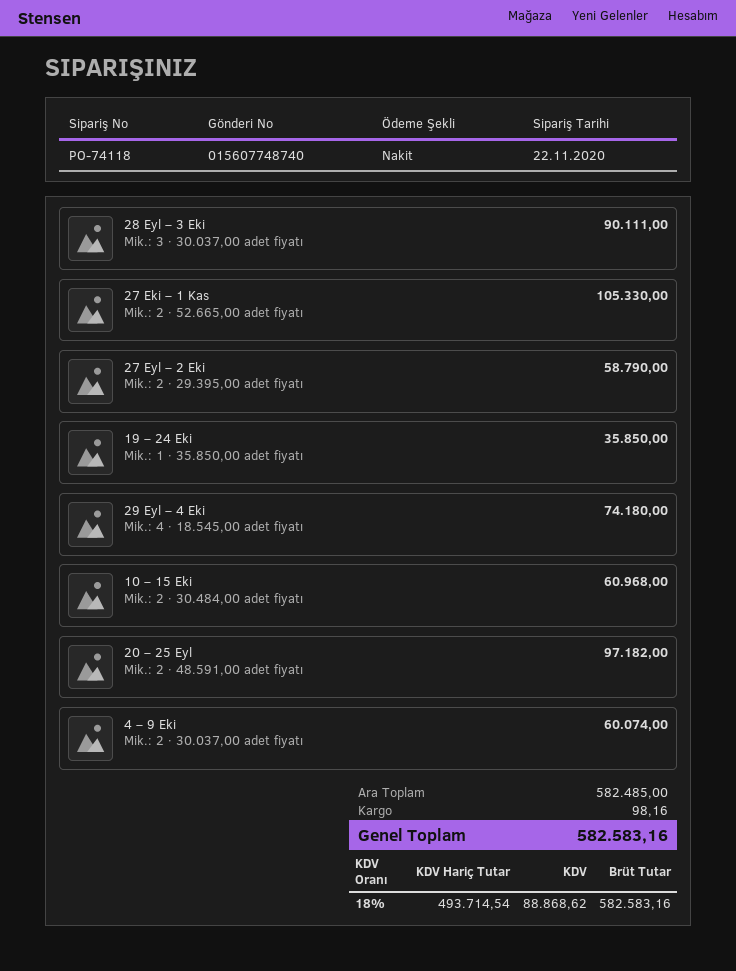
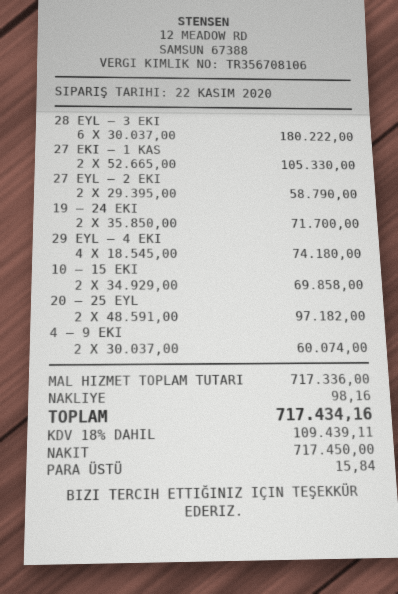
28 Eyl – 3 Eki: 3 x 30037.00 = 90111.00 -> 6 x 30037.00 = 180222.00
19 – 24 Eki: 1 x 35850.00 = 35850.00 -> 2 x 35850.00 = 71700.00
10 – 15 Eki: 2 x 30484.00 = 60968.00 -> 2 x 34929.00 = 69858.00
subtotal: 582485.00 -> 717336.00
tax: 18% = 88868.62 -> 18% = 109439.11
total: 582583.16 -> 717434.16

